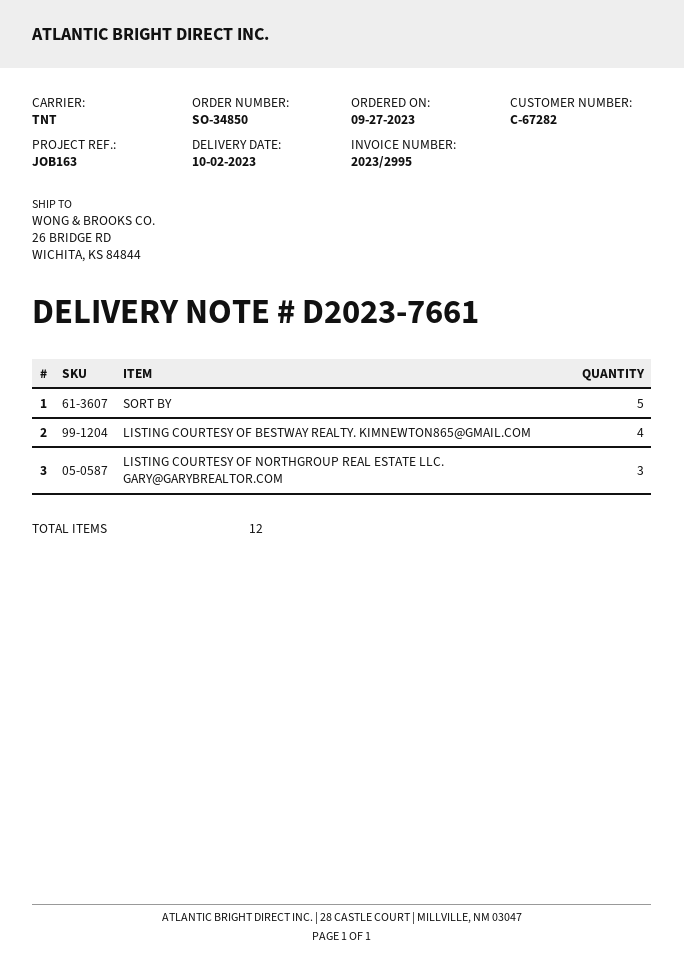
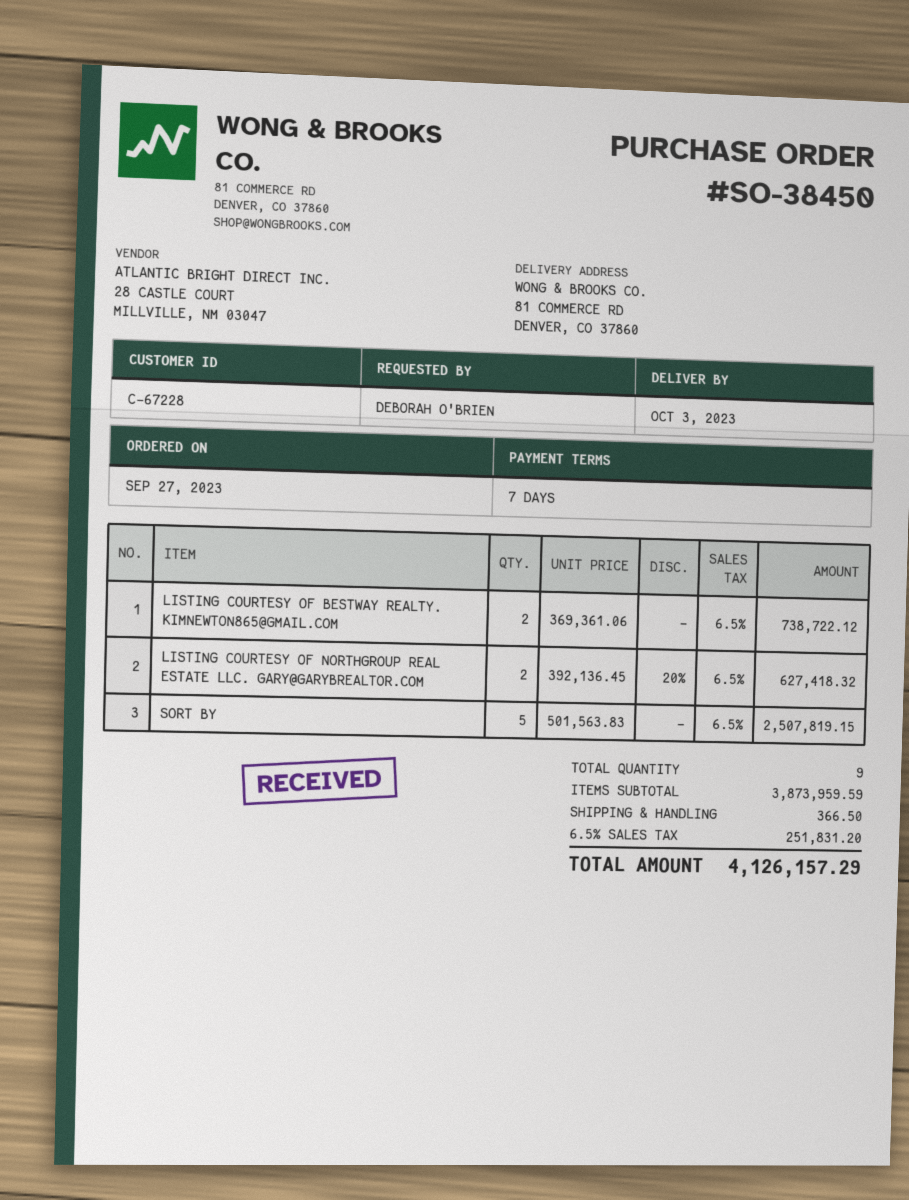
order number: SO-34850 -> SO-38450
delivery date: 2023-10-02 -> 2023-10-03
customer number: C-67282 -> C-67228
ship to: 26 BRIDGE RD, WICHITA, KS 84844 -> 81 COMMERCE RD, DENVER, CO 37860
LISTING COURTESY OF BESTWAY REALTY. KIMNEWTON865@GMAIL.COM: 4 -> 2
LISTING COURTESY OF NORTHGROUP REAL ESTATE LLC. GARY@GARYBREALTOR.COM: 3 -> 2
total quantity: 12 -> 9

